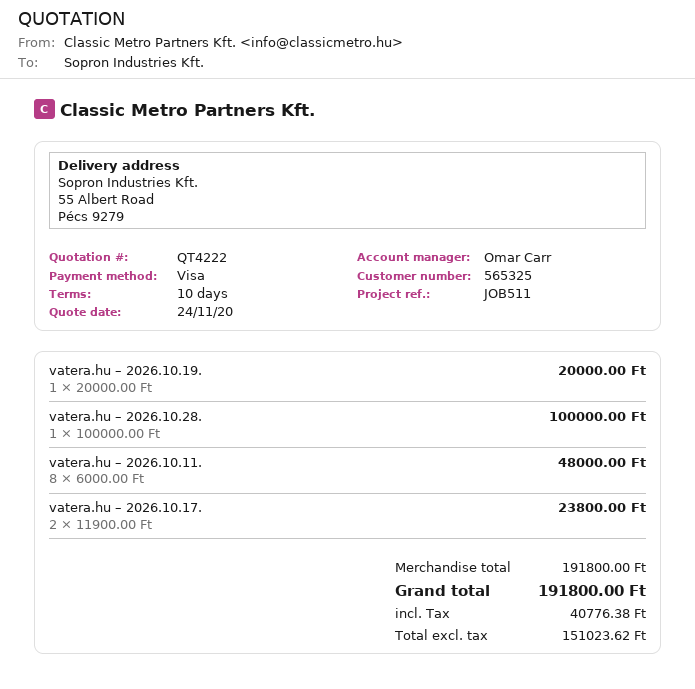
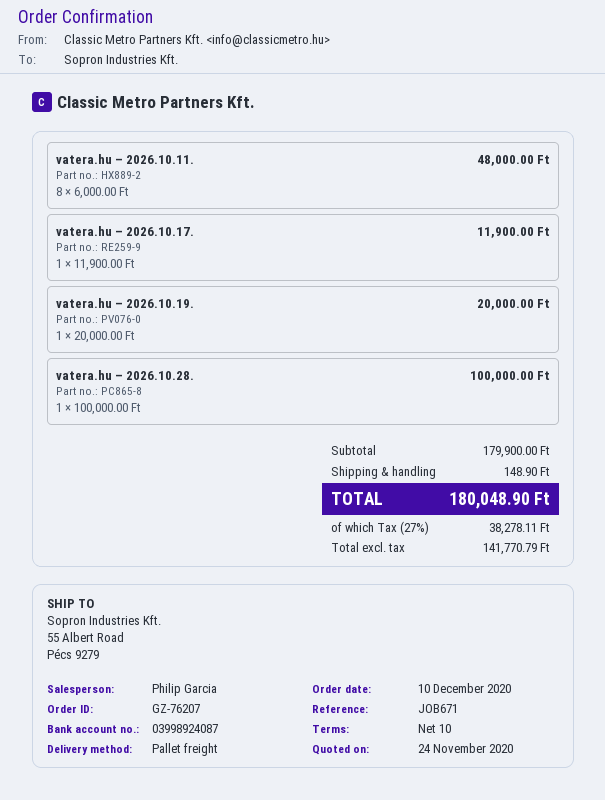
reference: JOB511 -> JOB671
sales rep: Omar Carr -> Philip Garcia
vatera.hu – 2026.10.17.: 2 x 11900.00 = 23800.00 -> 1 x 11900.00 = 11900.00
subtotal: 191800.00 -> 179900.00
shipping: none -> 148.90
net: 151023.62 -> 141770.79
tax: 40776.38 -> 38278.11
total: 191800.00 -> 180048.90

